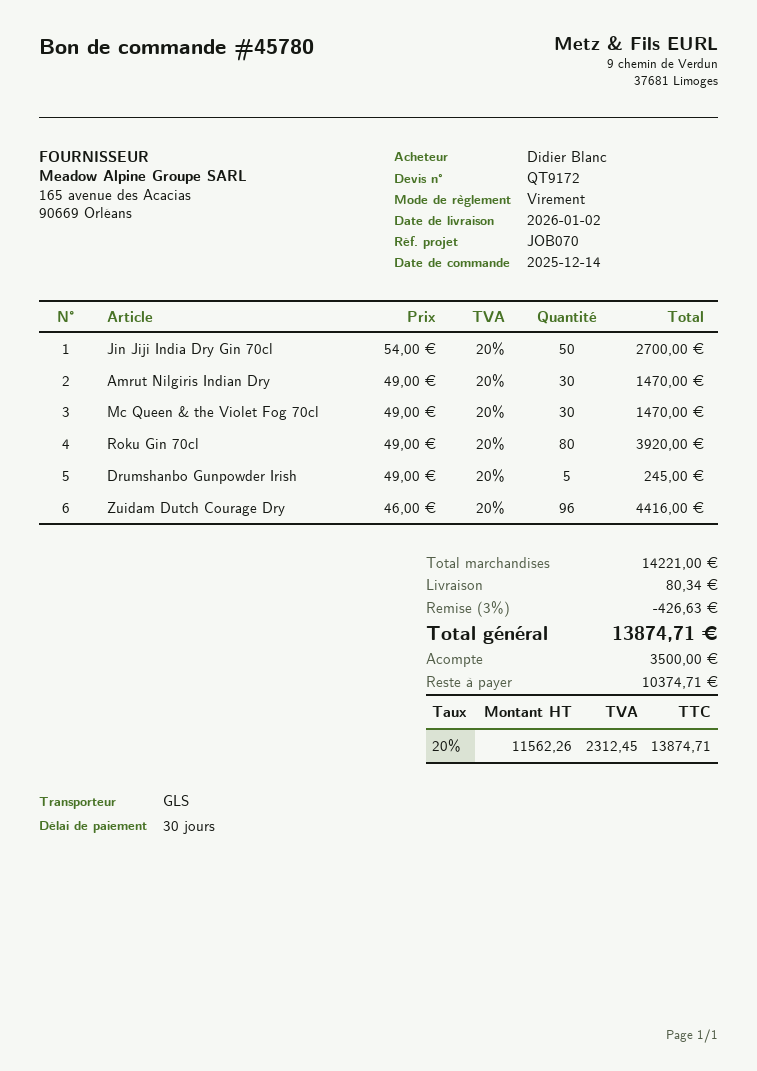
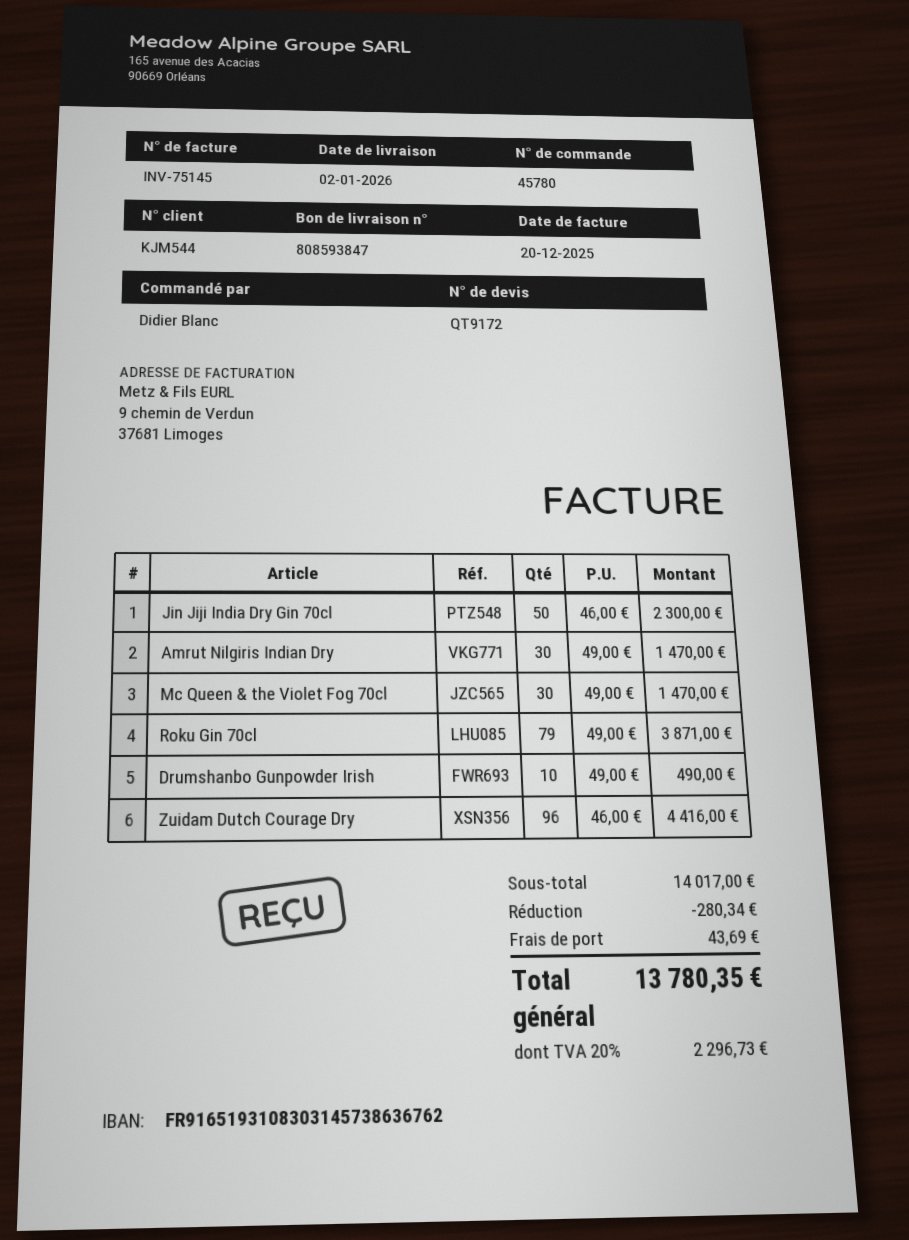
Jin Jiji India Dry Gin 70cl: 50 x 54.00 = 2700.00 -> 50 x 46.00 = 2300.00
Roku Gin 70cl: 80 x 49.00 = 3920.00 -> 79 x 49.00 = 3871.00
Drumshanbo Gunpowder Irish: 5 x 49.00 = 245.00 -> 10 x 49.00 = 490.00
subtotal: 14221.00 -> 14017.00
discount: 426.63 -> 280.34
shipping: 80.34 -> 43.69
tax: 20% = 2312.45 -> 20% = 2296.73
total: 13874.71 -> 13780.35

